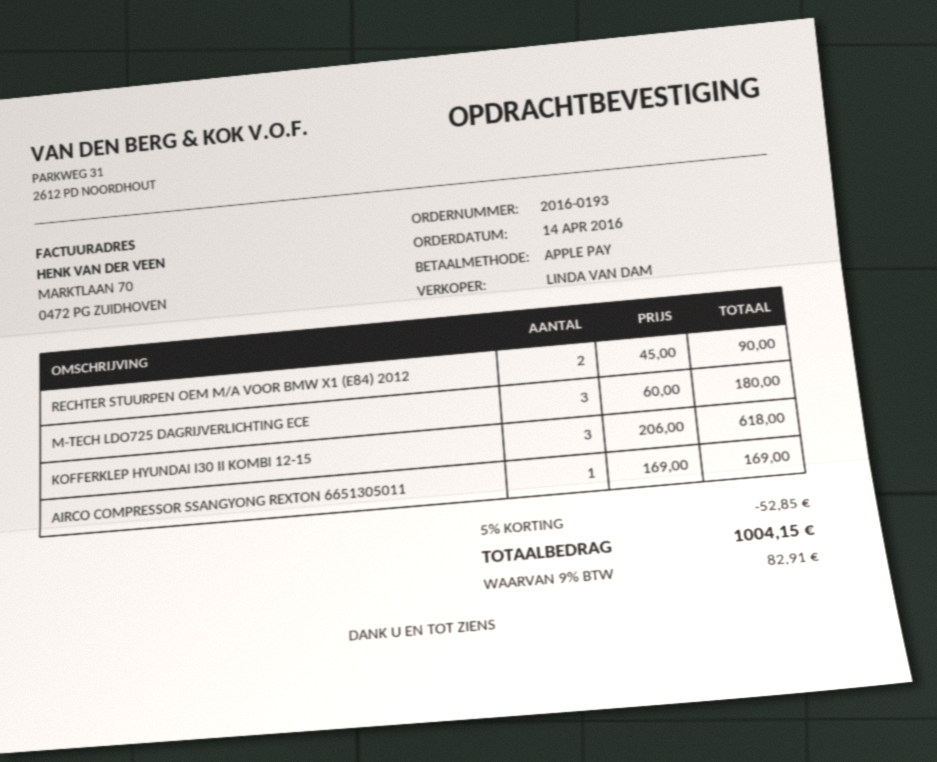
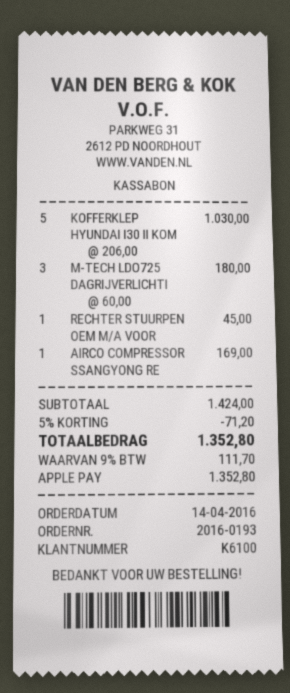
RECHTER STUURPEN OEM M/A VOOR BMW X1 (E84) 2012: 2 x 45.00 = 90.00 -> 1 x 45.00 = 45.00
KOFFERKLEP HYUNDAI I30 II KOMBI 12-15: 3 x 206.00 = 618.00 -> 5 x 206.00 = 1030.00
discount: 5% = 52.85 -> 5% = 71.20
tax: 9% = 82.91 -> 9% = 111.70
total: 1004.15 -> 1352.80

